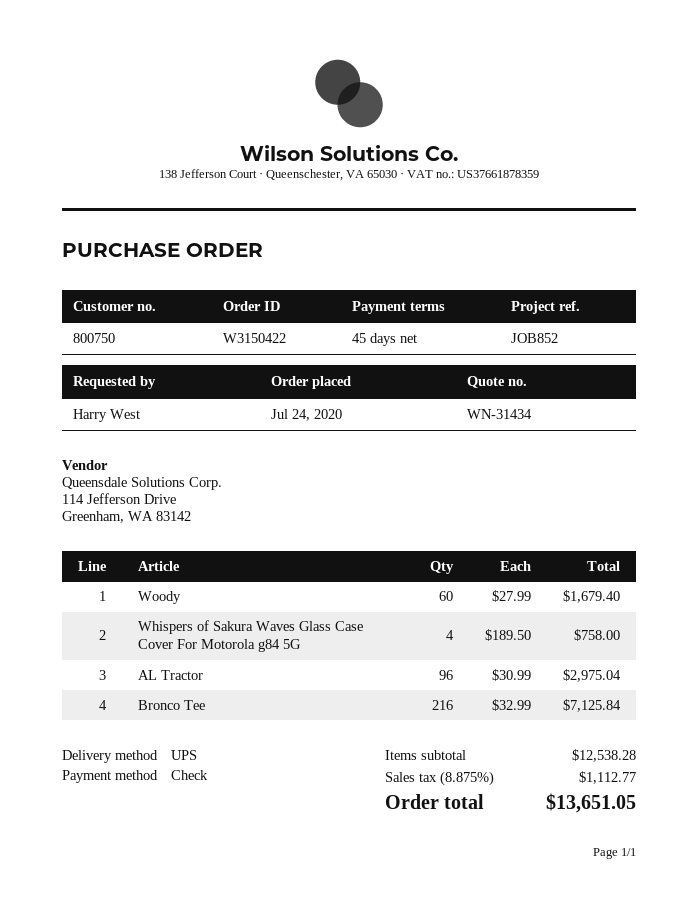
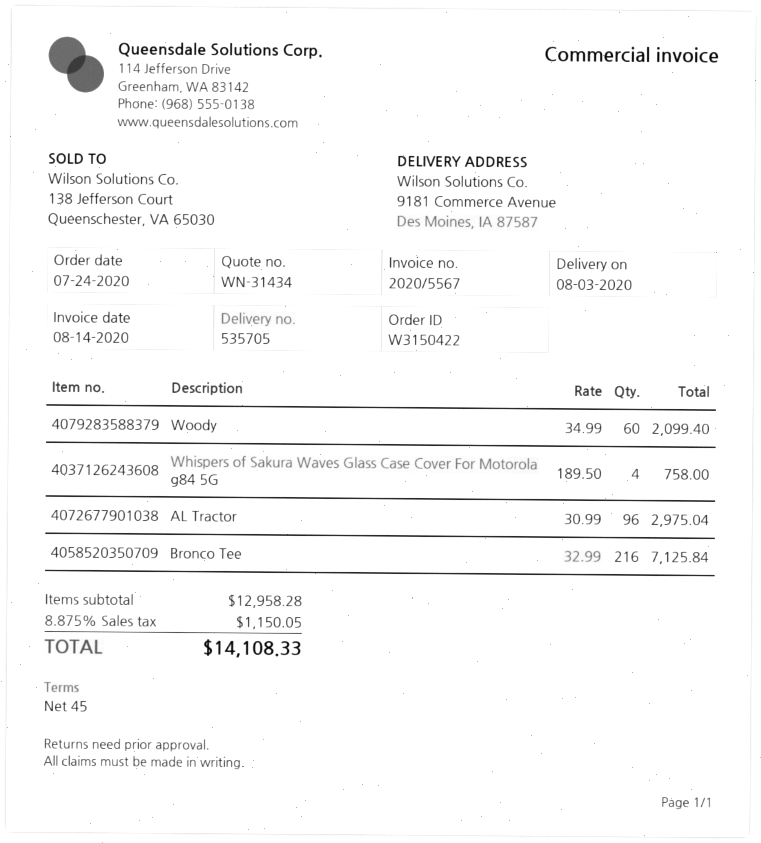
Woody: 60 x 27.99 = 1679.40 -> 60 x 34.99 = 2099.40
subtotal: 12538.28 -> 12958.28
tax: 8.875% = 1112.77 -> 8.875% = 1150.05
total: 13651.05 -> 14108.33

